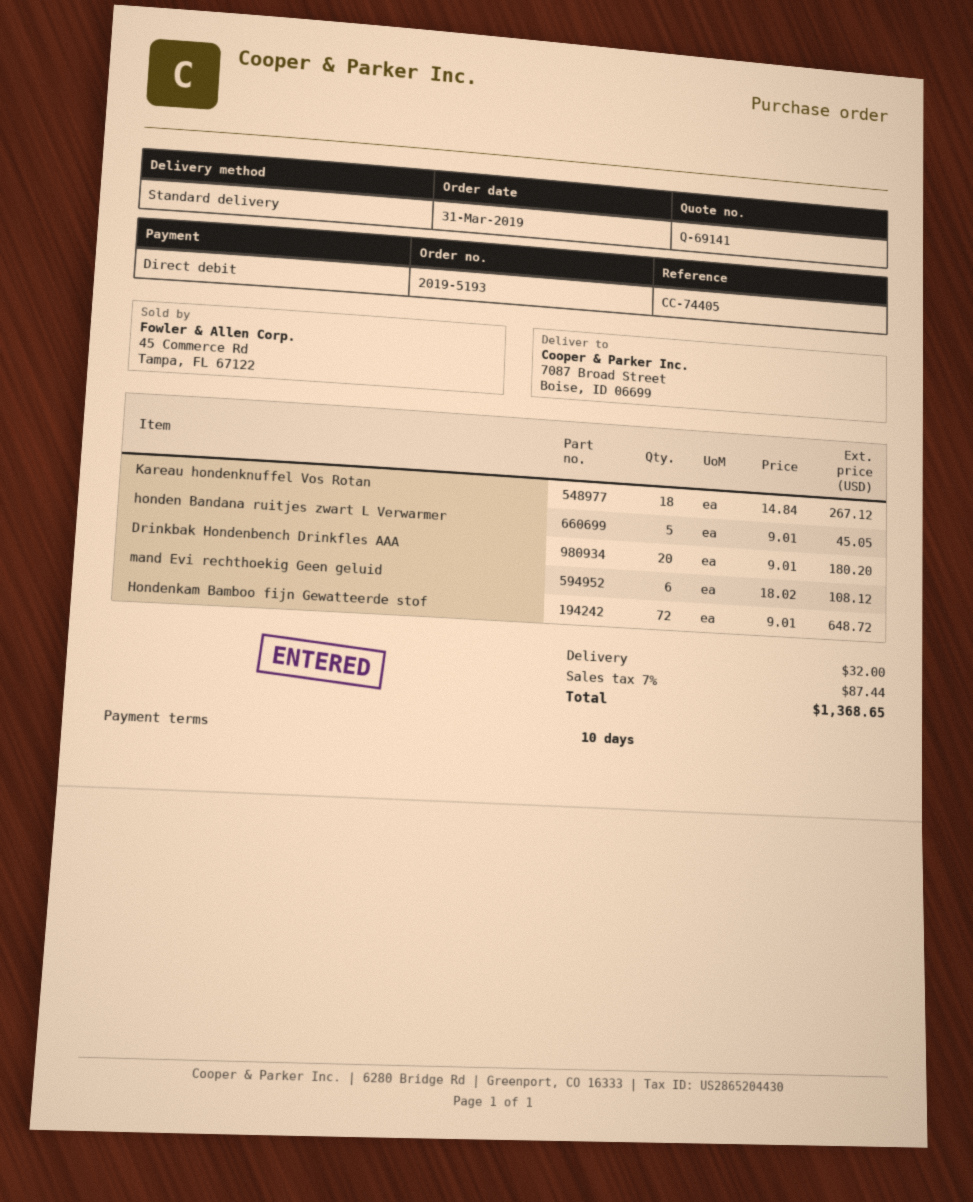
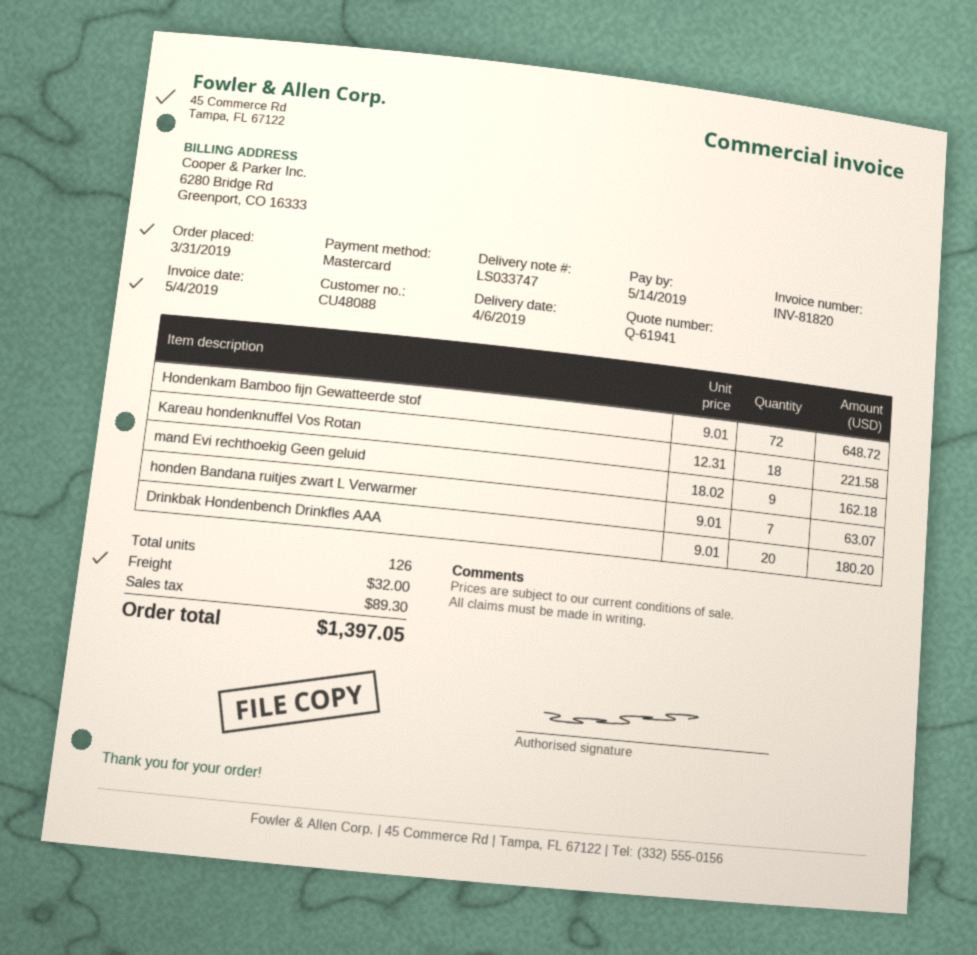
quote number: Q-69141 -> Q-61941
payment method: direct debit -> Mastercard
Kareau hondenknuffel Vos Rotan: 18 x 14.84 = 267.12 -> 18 x 12.31 = 221.58
honden Bandana ruitjes zwart L Verwarmer: 5 x 9.01 = 45.05 -> 7 x 9.01 = 63.07
mand Evi rechthoekig Geen geluid: 6 x 18.02 = 108.12 -> 9 x 18.02 = 162.18
tax: 87.44 -> 89.30
total: 1368.65 -> 1397.05

